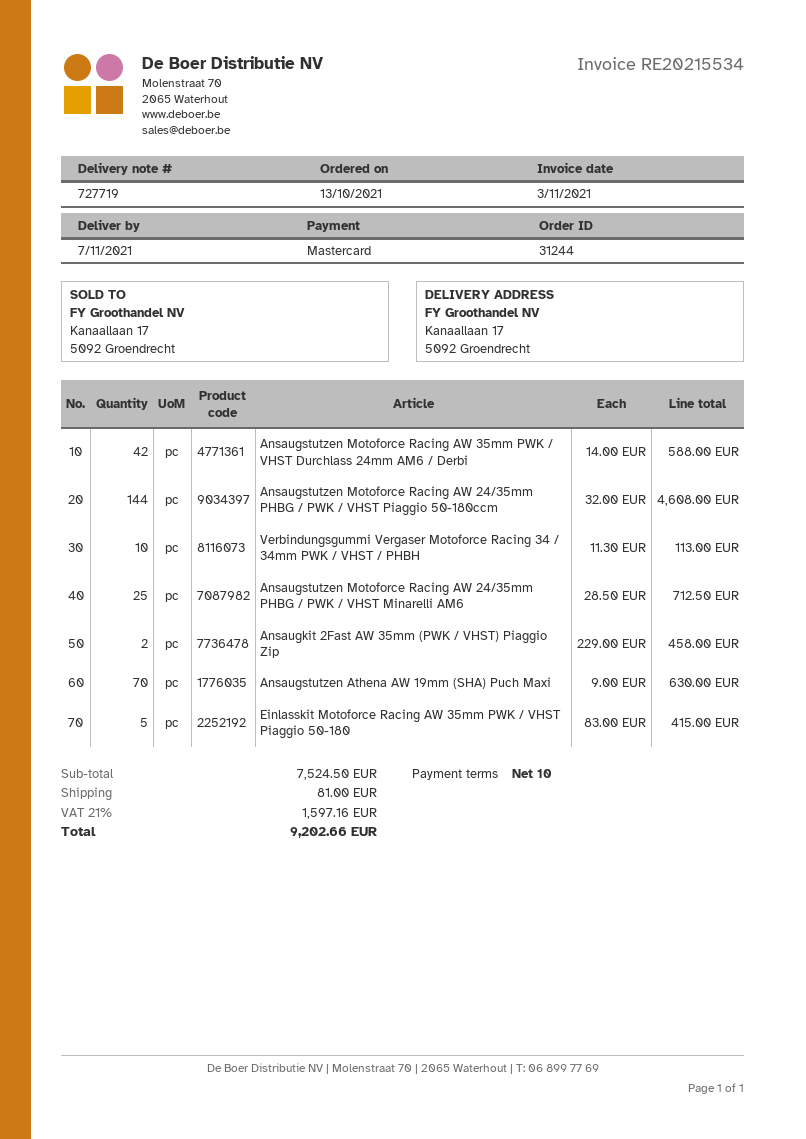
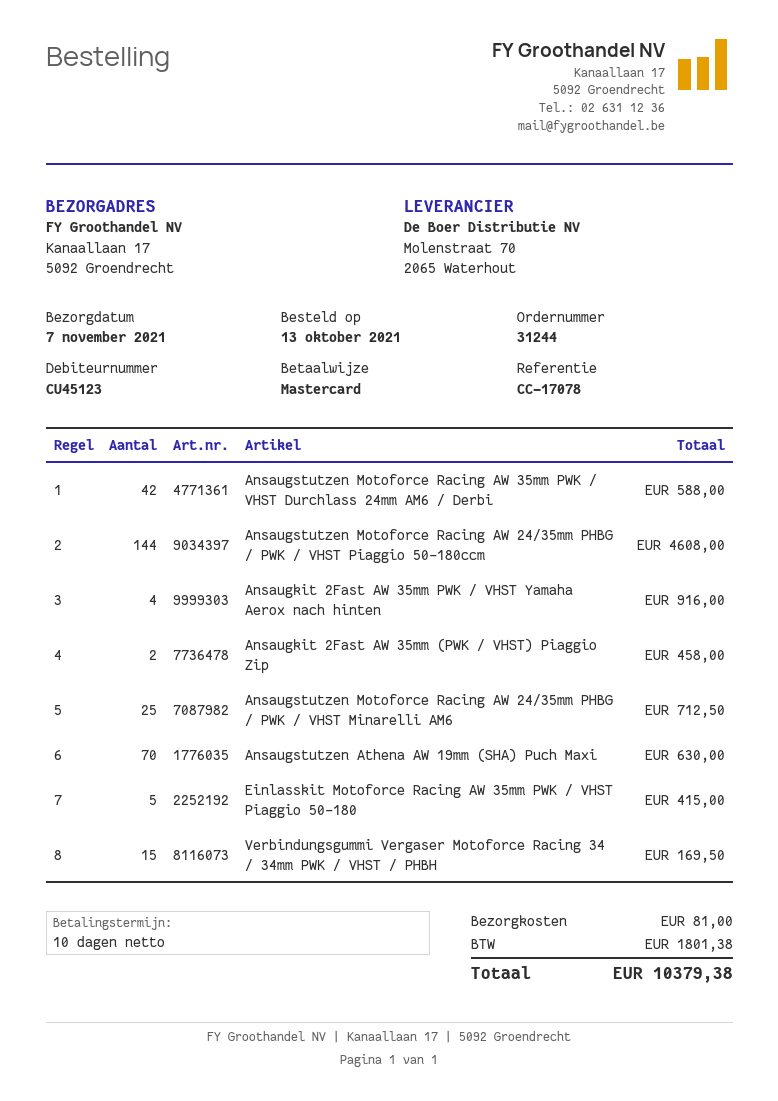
Verbindungsgummi Vergaser Motoforce Racing 34 / 34mm PWK / VHST / PHBH: 10 for 113.00 -> 15 for 169.50
Ansaugkit 2Fast AW 35mm PWK / VHST Yamaha Aerox nach hinten: none -> 4 for 916.00
tax: 1597.16 -> 1801.38
total: 9202.66 -> 10379.38

